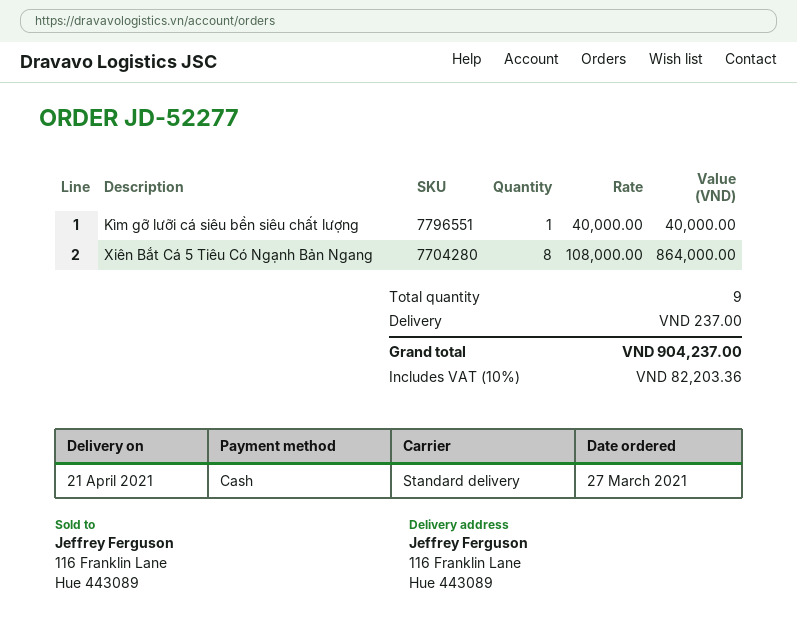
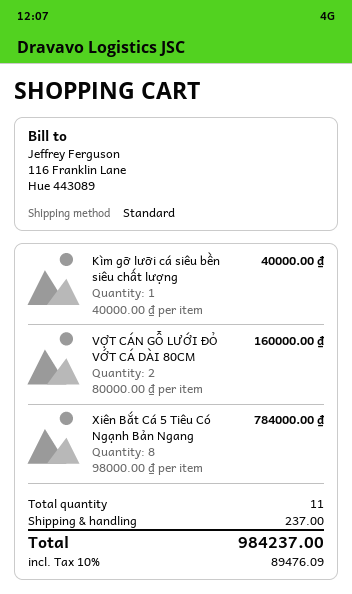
Xiên Bắt Cá 5 Tiêu Có Ngạnh Bản Ngang: 8 x 108000.00 = 864000.00 -> 8 x 98000.00 = 784000.00
VỢT CÁN GỖ LƯỚI ĐỎ VỚT CÁ DÀI 80CM: none -> 2 x 80000.00 = 160000.00
total quantity: 9 -> 11
tax: 10% = 82203.36 -> 10% = 89476.09
total: 904237.00 -> 984237.00

